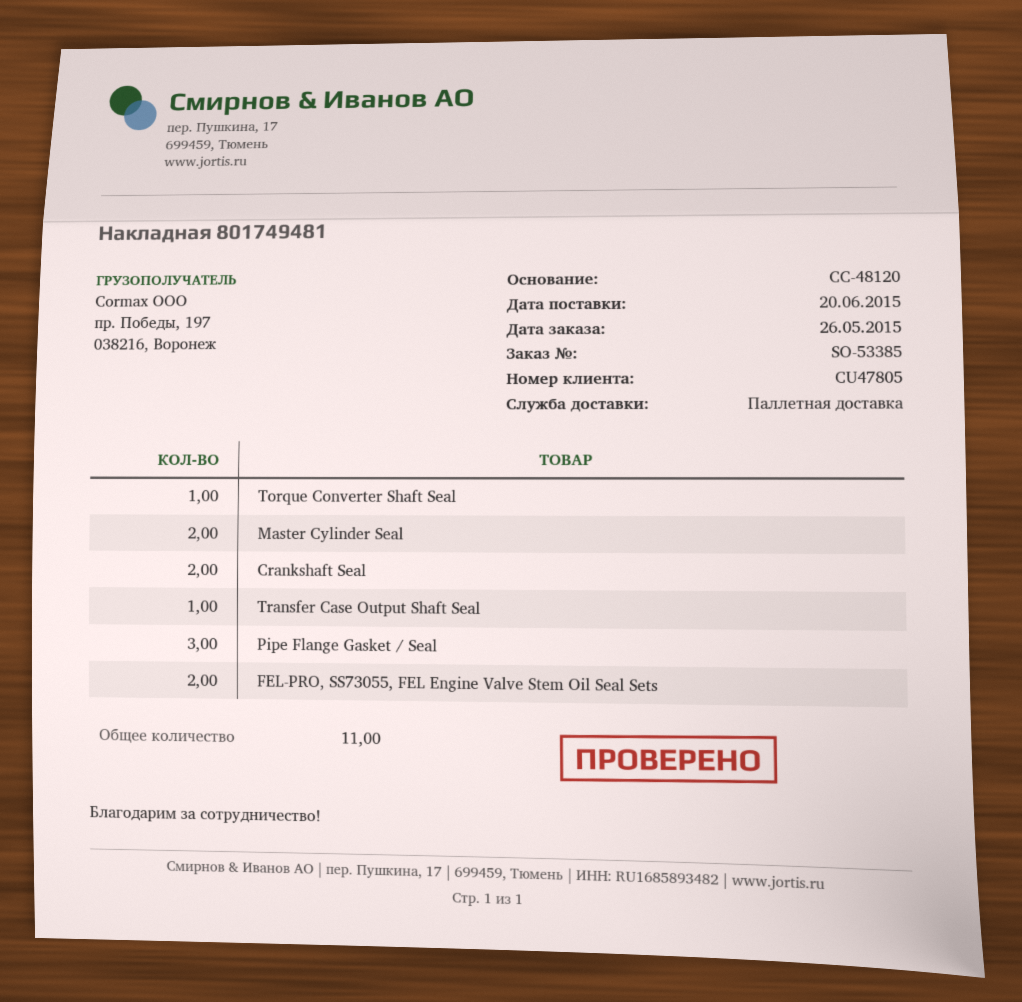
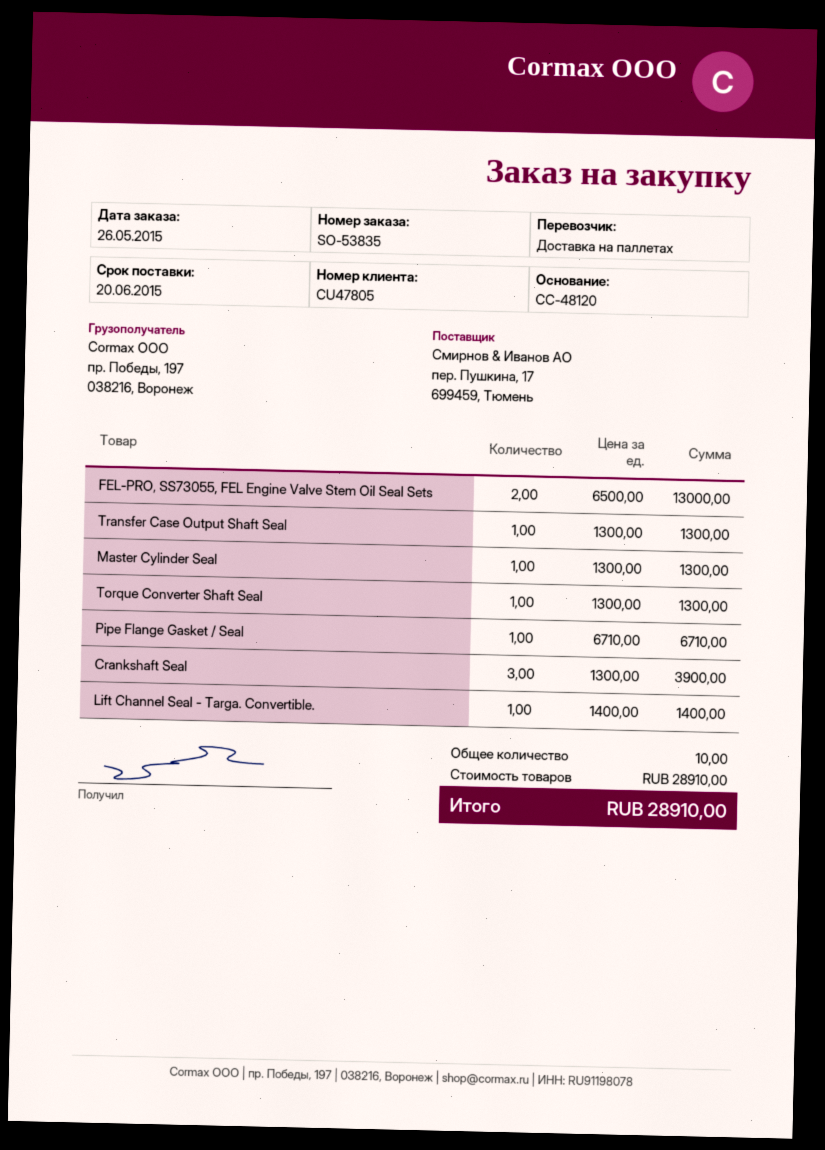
order number: SO-53385 -> SO-53835
Master Cylinder Seal: 2 -> 1
Crankshaft Seal: 2 -> 3
Pipe Flange Gasket / Seal: 3 -> 1
Lift Channel Seal - Targa. Convertible.: none -> 1
total quantity: 11 -> 10

